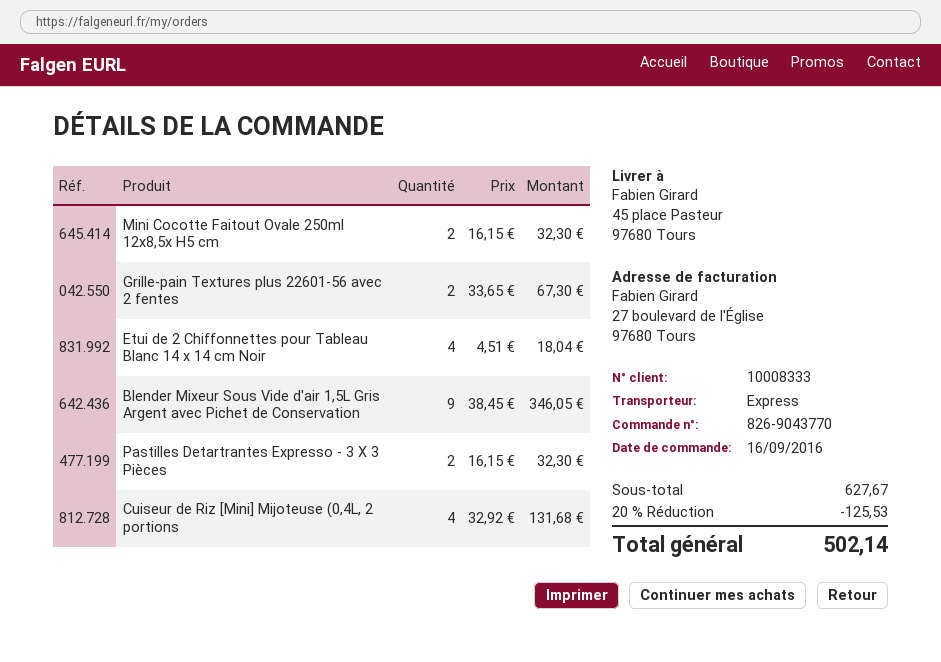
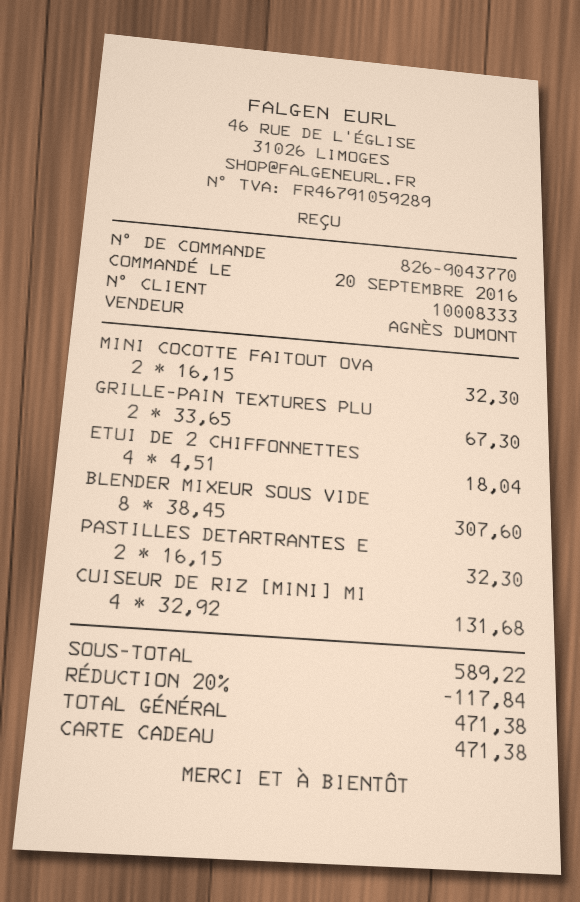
order date: 2016-09-16 -> 2016-09-20
Blender Mixeur Sous Vide d'air 1,5L Gris Argent avec Pichet de Conservation: 9 x 38.45 = 346.05 -> 8 x 38.45 = 307.60
subtotal: 627.67 -> 589.22
discount: 20% = 125.53 -> 20% = 117.84
total: 502.14 -> 471.38

